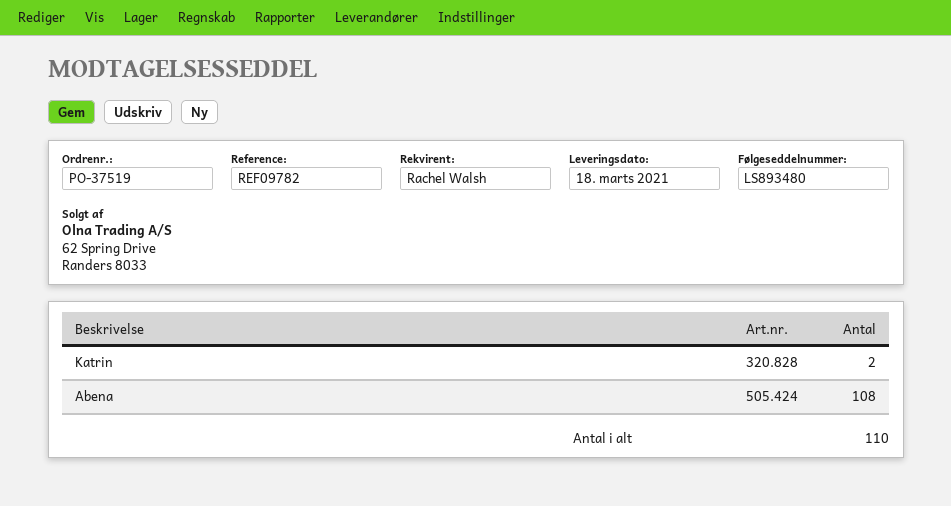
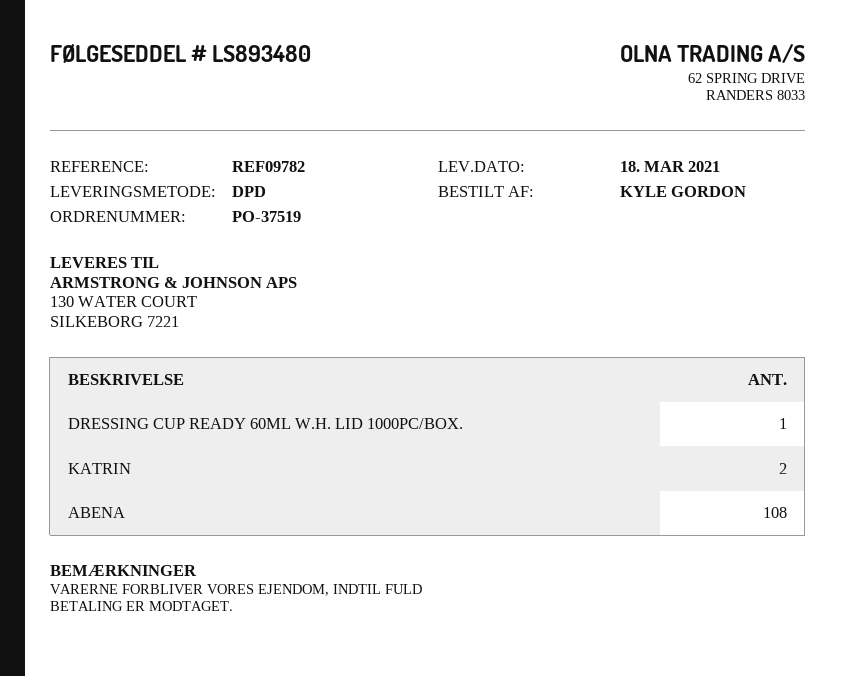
ordered by: Rachel Walsh -> KYLE GORDON
DRESSING CUP READY 60ML W.H. LID 1000PC/BOX.: none -> 1

